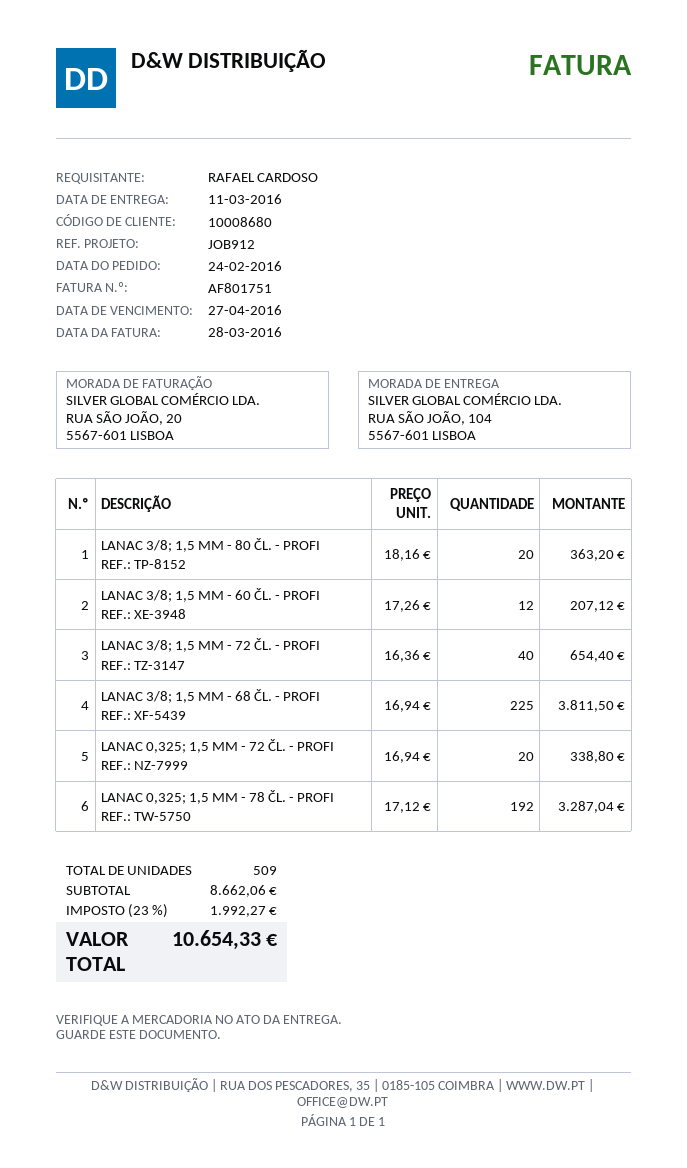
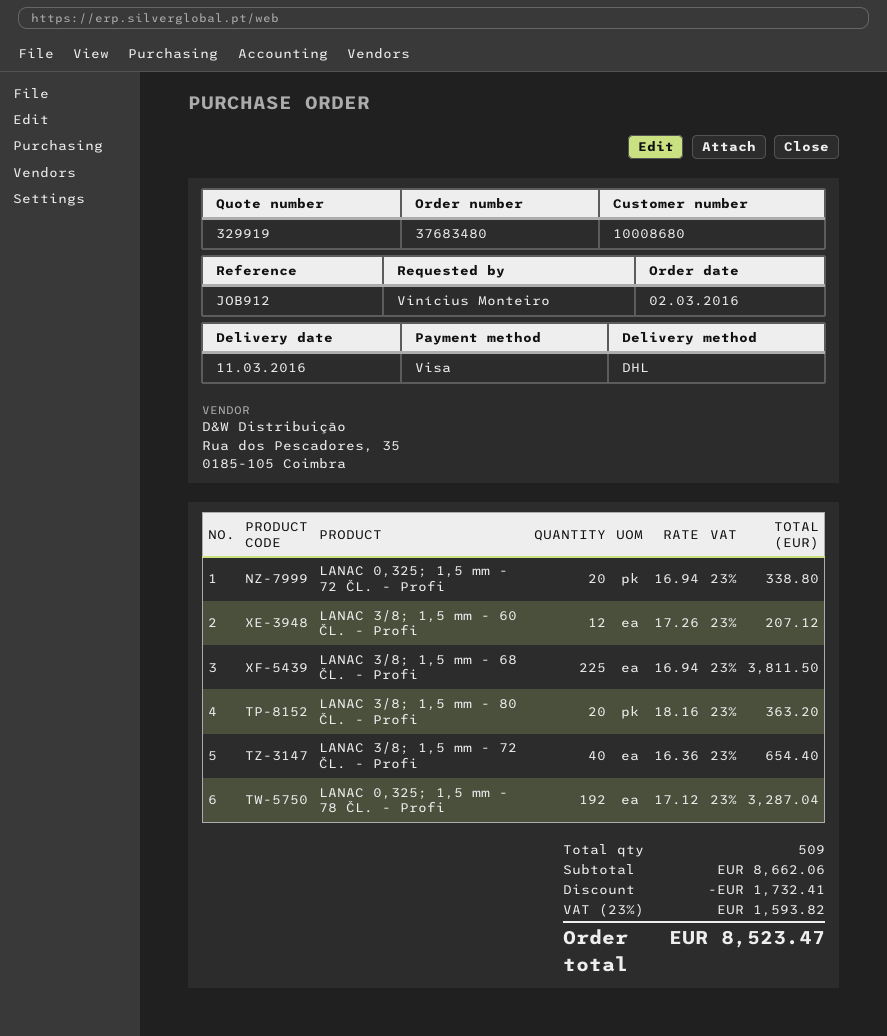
order date: 2016-02-24 -> 2016-03-02
ordered by: RAFAEL CARDOSO -> Vinícius Monteiro
discount: none -> 1732.41
tax: 23% = 1992.27 -> 23% = 1593.82
total: 10654.33 -> 8523.47

